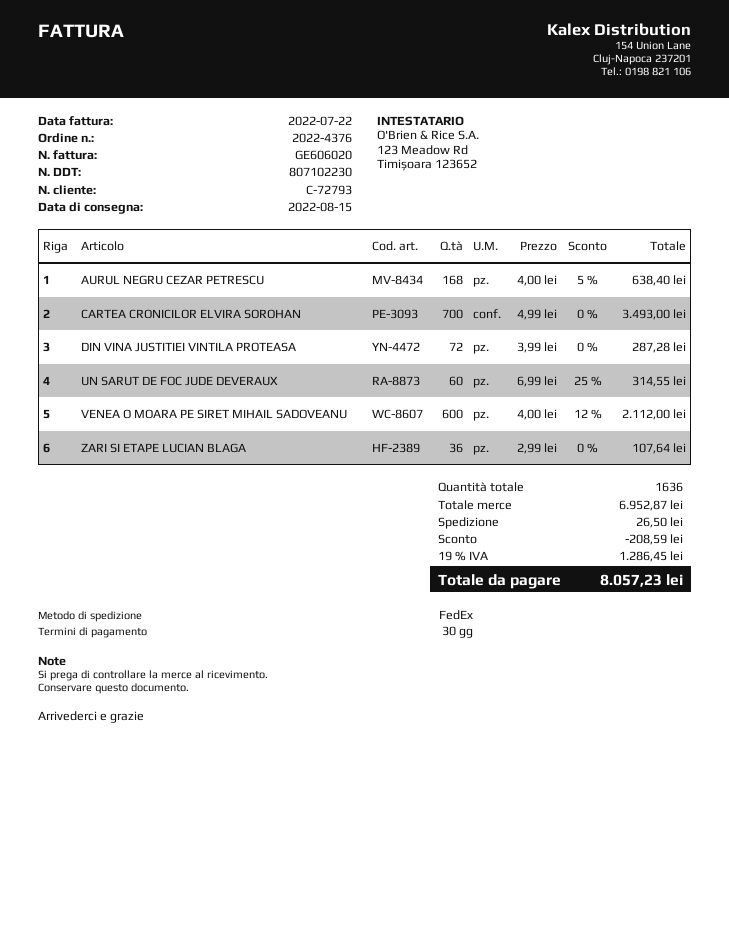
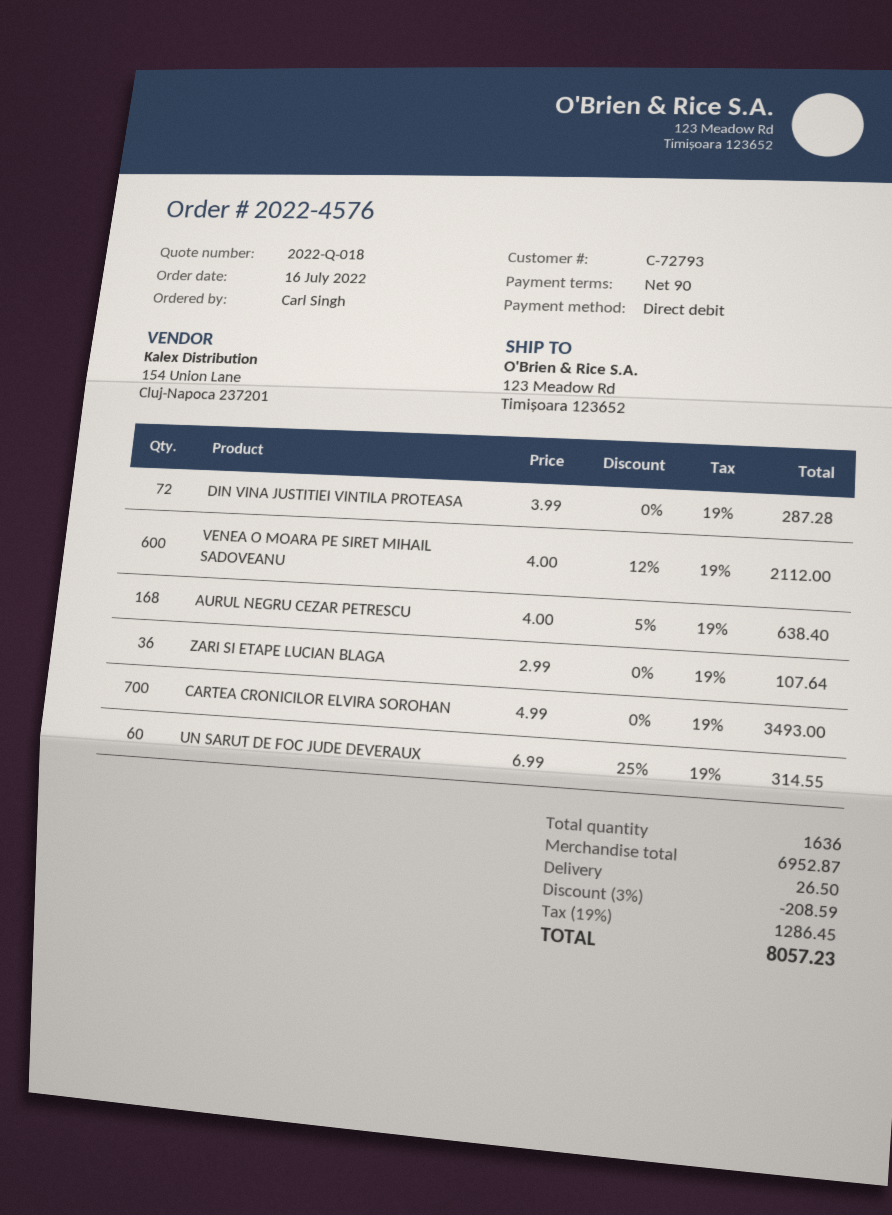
order number: 2022-4376 -> 2022-4576
payment terms: 30 days -> 90 days

